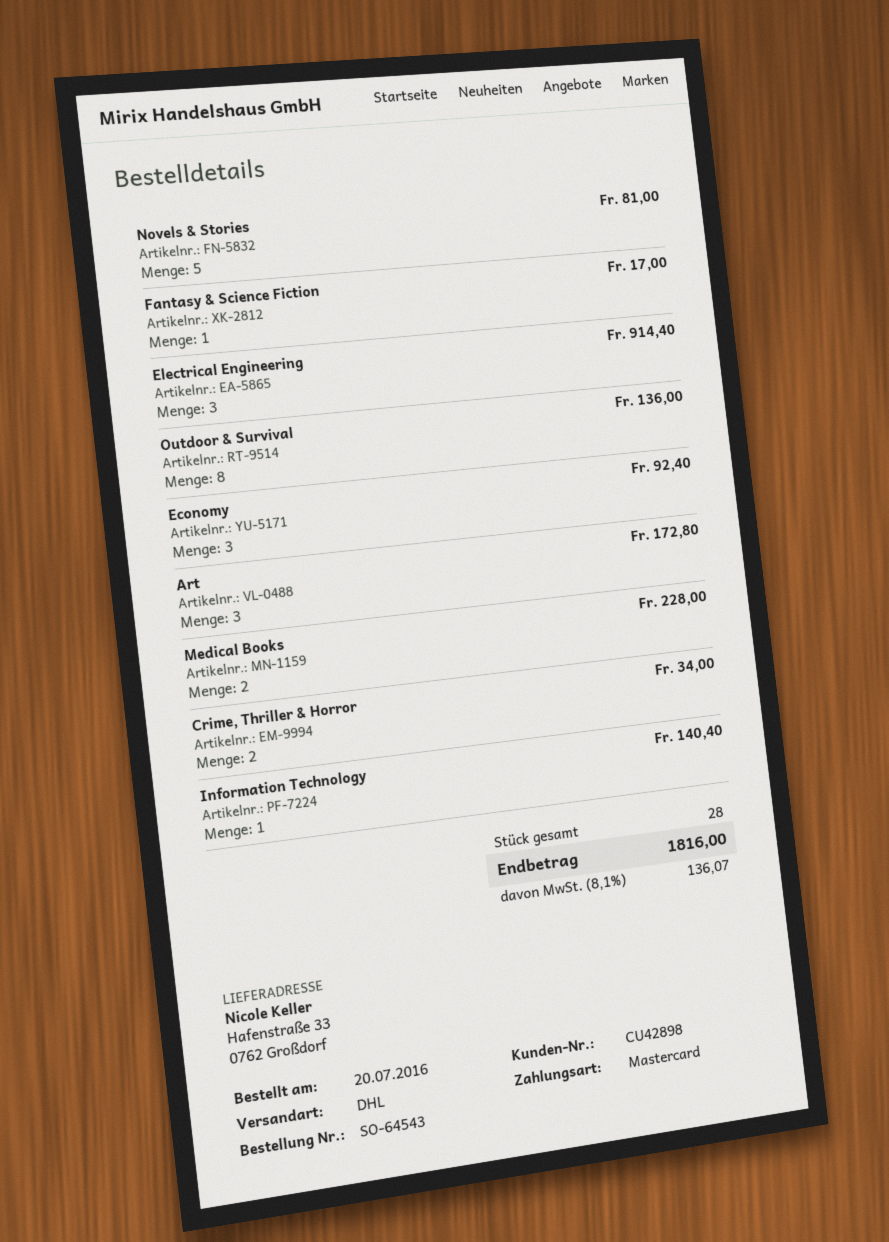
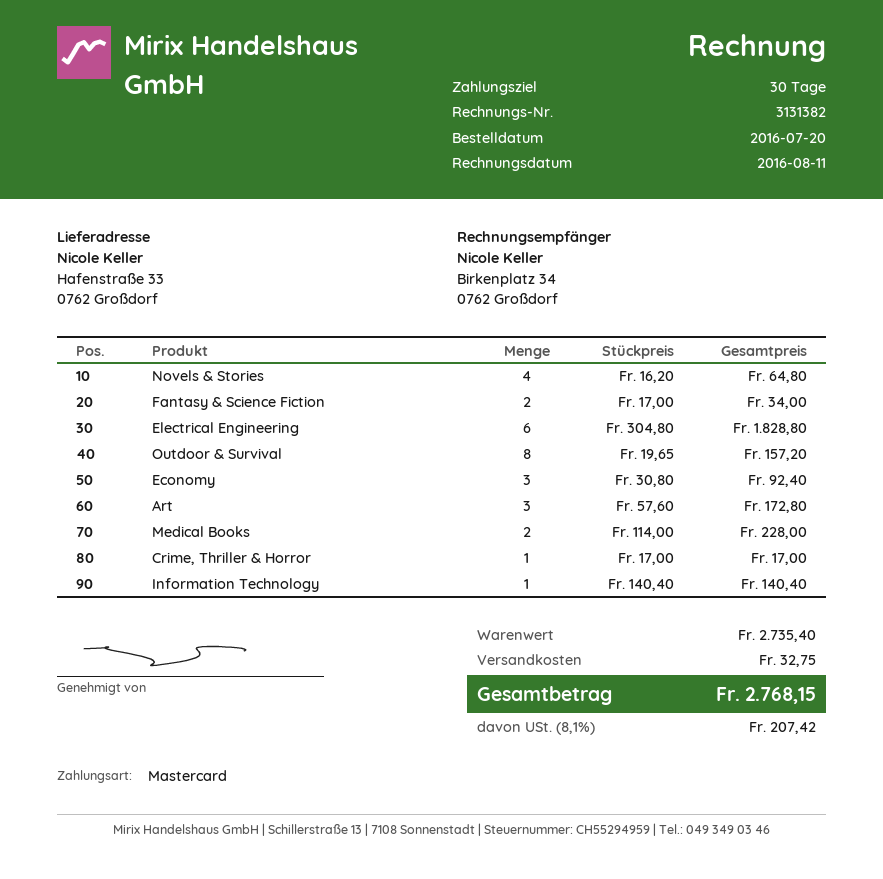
Novels & Stories: 5 for 81.00 -> 4 for 64.80
Fantasy & Science Fiction: 1 for 17.00 -> 2 for 34.00
Electrical Engineering: 3 for 914.40 -> 6 for 1828.80
Outdoor & Survival: 8 for 136.00 -> 8 for 157.20
Crime, Thriller & Horror: 2 for 34.00 -> 1 for 17.00
shipping: none -> 32.75
tax: 8.1% = 136.07 -> 8.1% = 207.42
total: 1816.00 -> 2768.15

